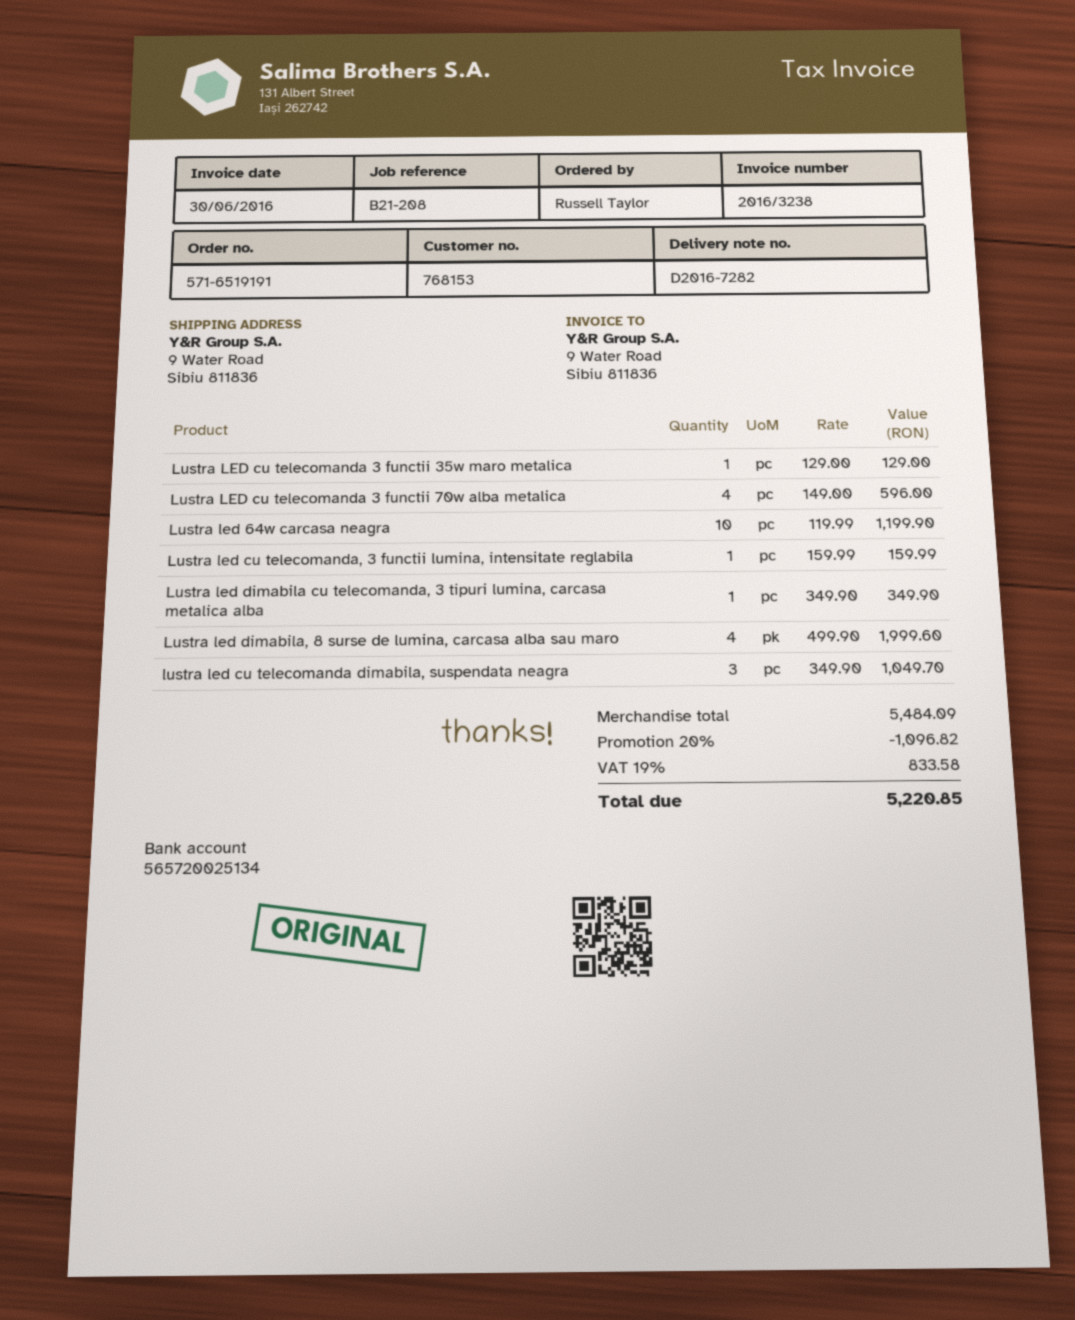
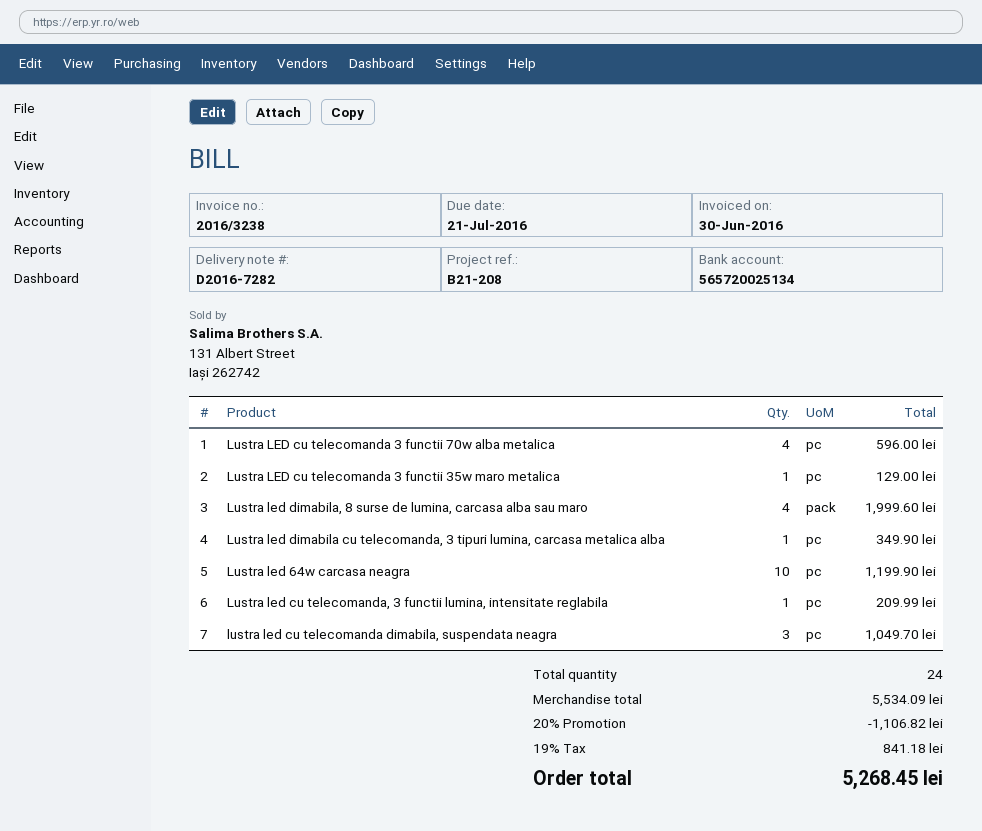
Lustra led cu telecomanda, 3 functii lumina, intensitate reglabila: 1 for 159.99 -> 1 for 209.99
subtotal: 5484.09 -> 5534.09
discount: 20% = 1096.82 -> 20% = 1106.82
tax: 19% = 833.58 -> 19% = 841.18
total: 5220.85 -> 5268.45

